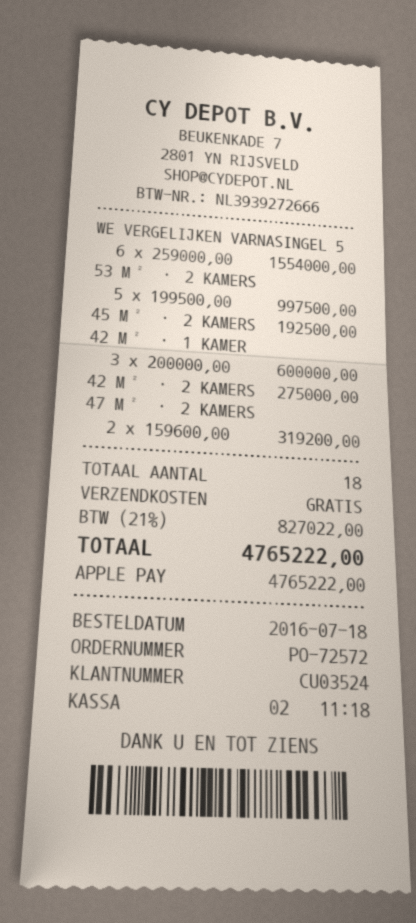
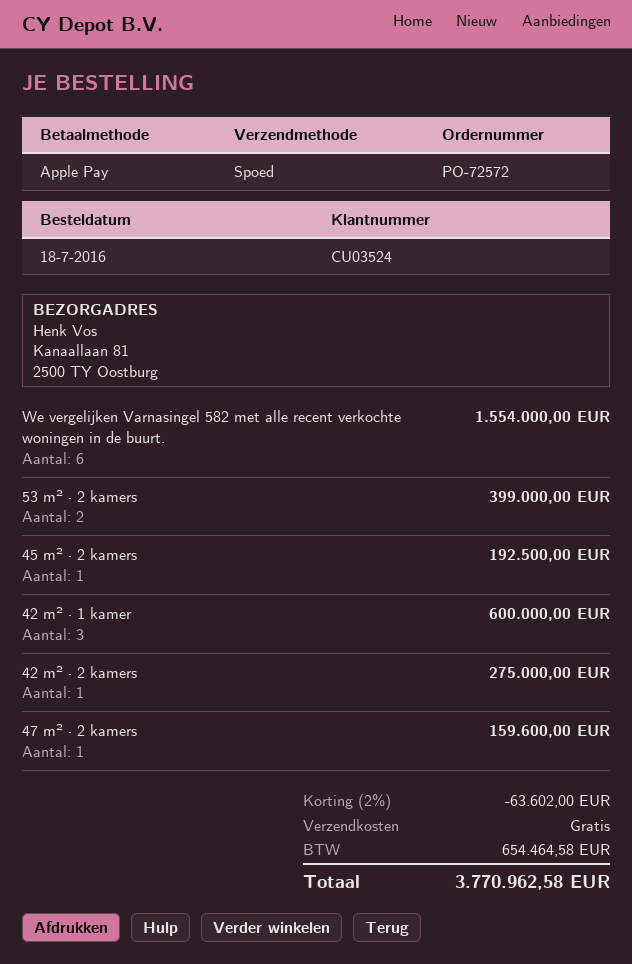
53 M² · 2 KAMERS: 5 for 997500.00 -> 2 for 399000.00
47 M² · 2 KAMERS: 2 for 319200.00 -> 1 for 159600.00
discount: none -> 2% = 63602.00
tax: 827022.00 -> 654464.58
total: 4765222.00 -> 3770962.58

